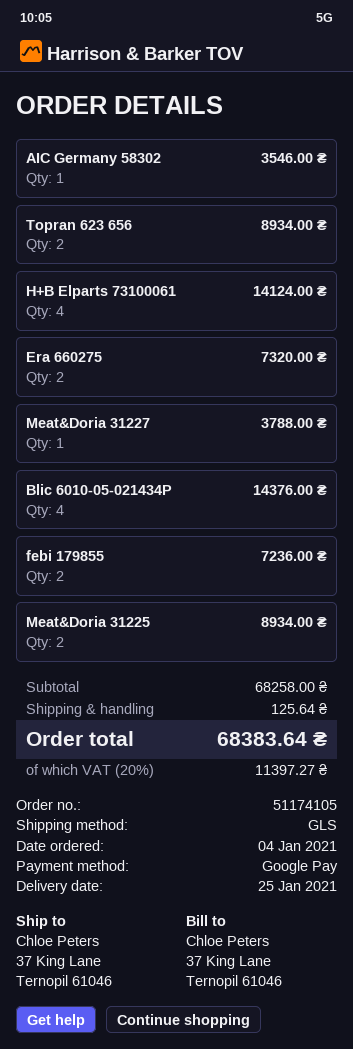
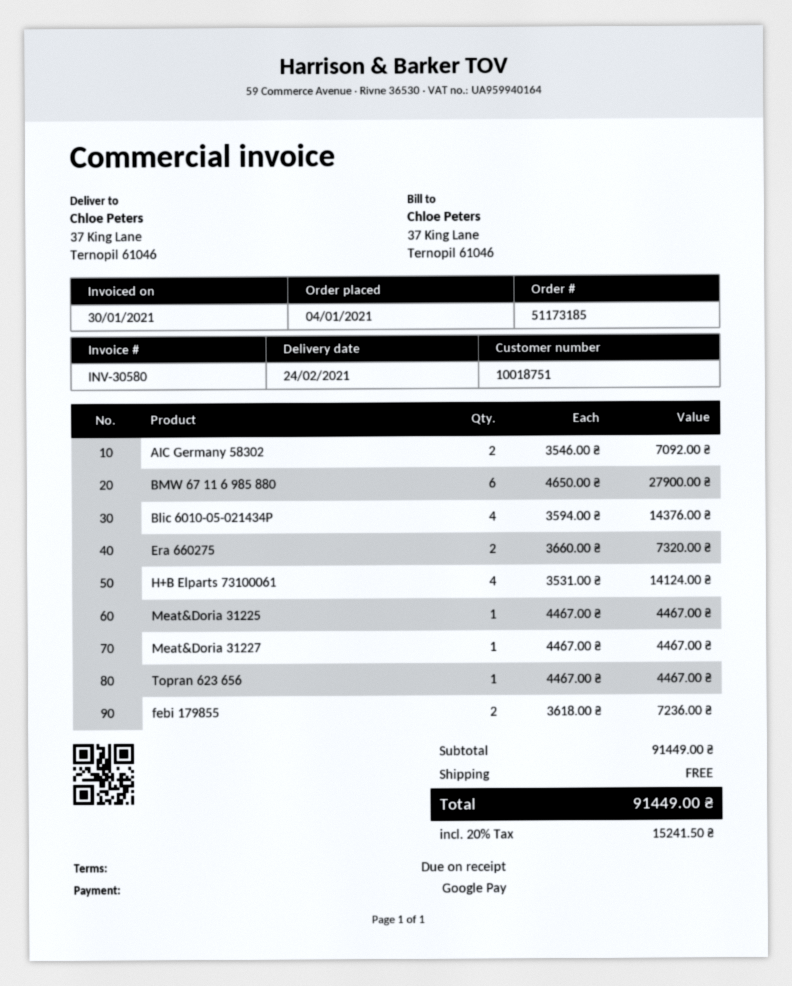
order number: 51174105 -> 51173185
delivery date: 2021-01-25 -> 2021-02-24
AIC Germany 58302: 1 for 3546.00 -> 2 for 7092.00
Topran 623 656: 2 for 8934.00 -> 1 for 4467.00
Meat&Doria 31227: 1 for 3788.00 -> 1 for 4467.00
Meat&Doria 31225: 2 for 8934.00 -> 1 for 4467.00
BMW 67 11 6 985 880: none -> 6 for 27900.00
subtotal: 68258.00 -> 91449.00
shipping: 125.64 -> 0.00
tax: 20% = 11397.27 -> 20% = 15241.50
total: 68383.64 -> 91449.00

